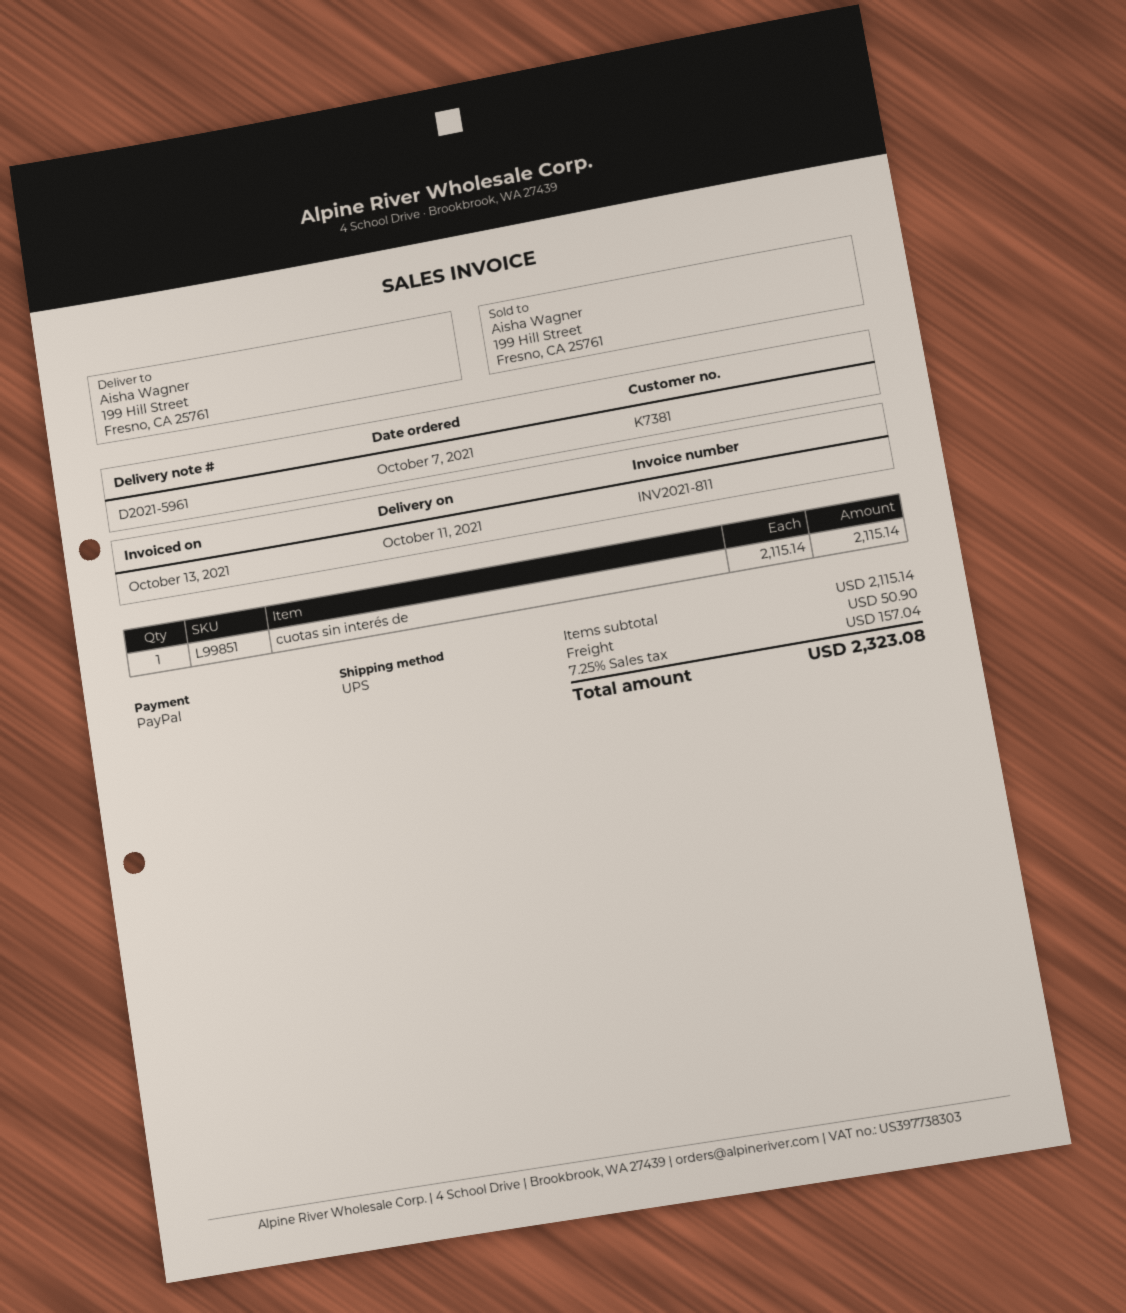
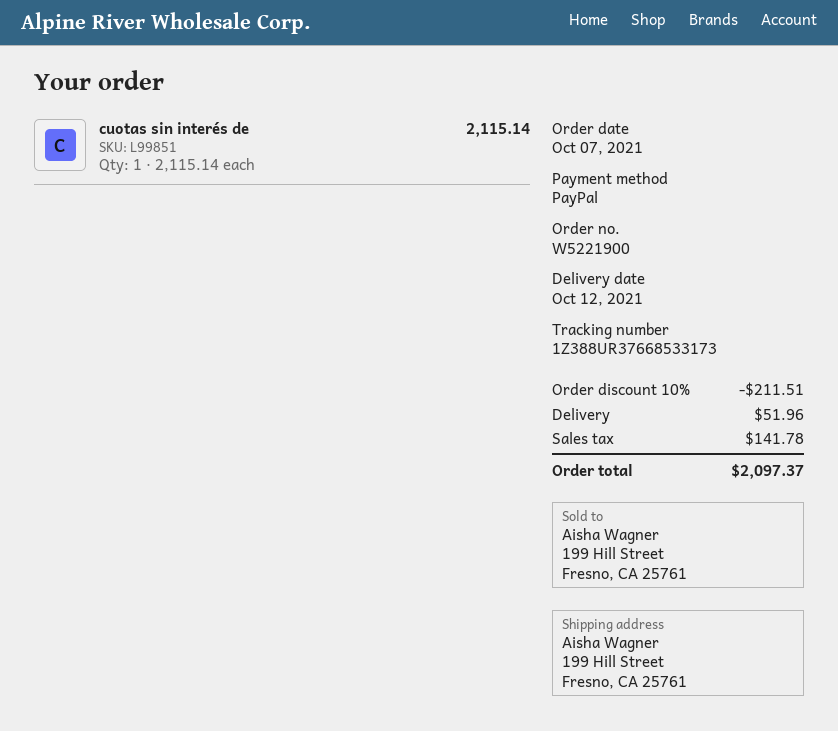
delivery date: 2021-10-11 -> 2021-10-12
discount: none -> 10% = 211.51
shipping: 50.90 -> 51.96
tax: 157.04 -> 141.78
total: 2323.08 -> 2097.37

